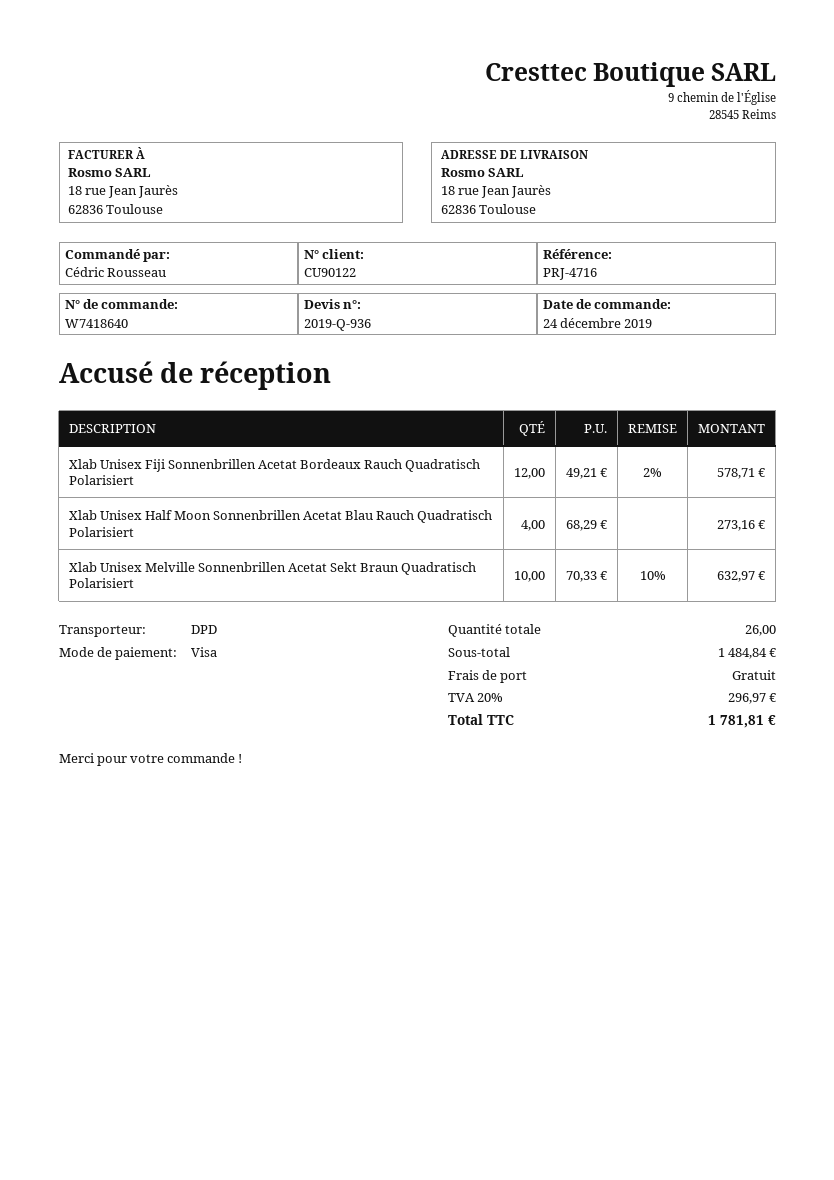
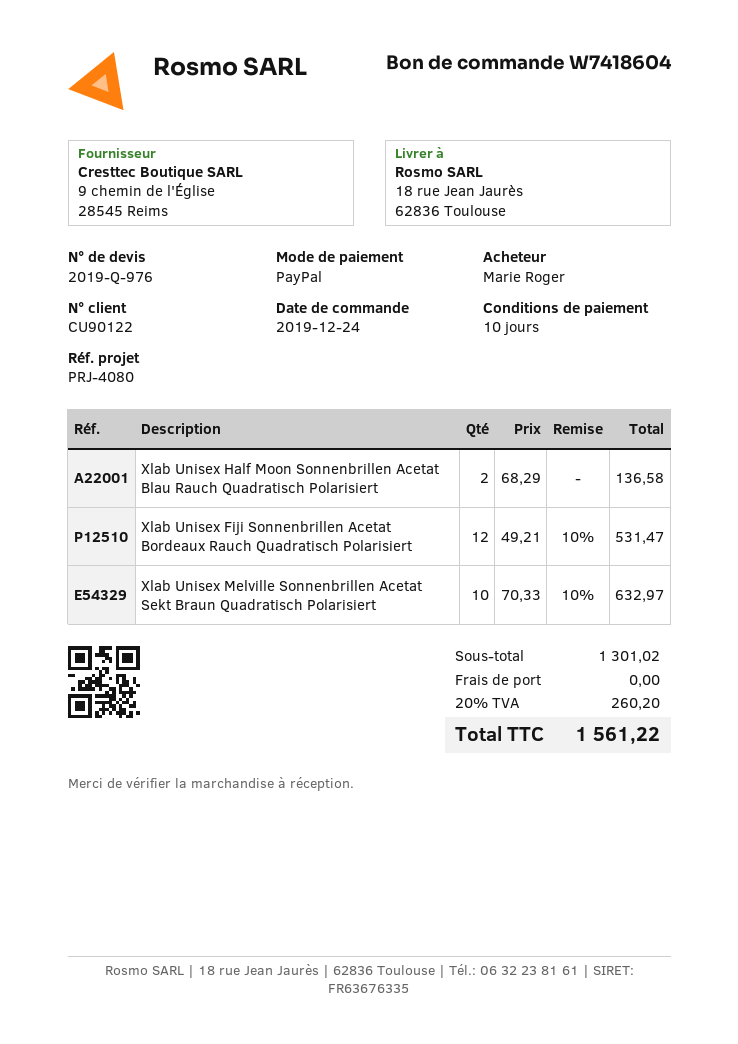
quote number: 2019-Q-936 -> 2019-Q-976
order number: W7418640 -> W7418604
reference: PRJ-4716 -> PRJ-4080
ordered by: Cédric Rousseau -> Marie Roger
payment method: Visa -> PayPal
Xlab Unisex Fiji Sonnenbrillen Acetat Bordeaux Rauch Quadratisch Polarisiert: 12 x 49.21 - 2% = 578.71 -> 12 x 49.21 - 10% = 531.47
Xlab Unisex Half Moon Sonnenbrillen Acetat Blau Rauch Quadratisch Polarisiert: 4 x 68.29 = 273.16 -> 2 x 68.29 = 136.58
subtotal: 1484.84 -> 1301.02
tax: 20% = 296.97 -> 20% = 260.20
total: 1781.81 -> 1561.22

